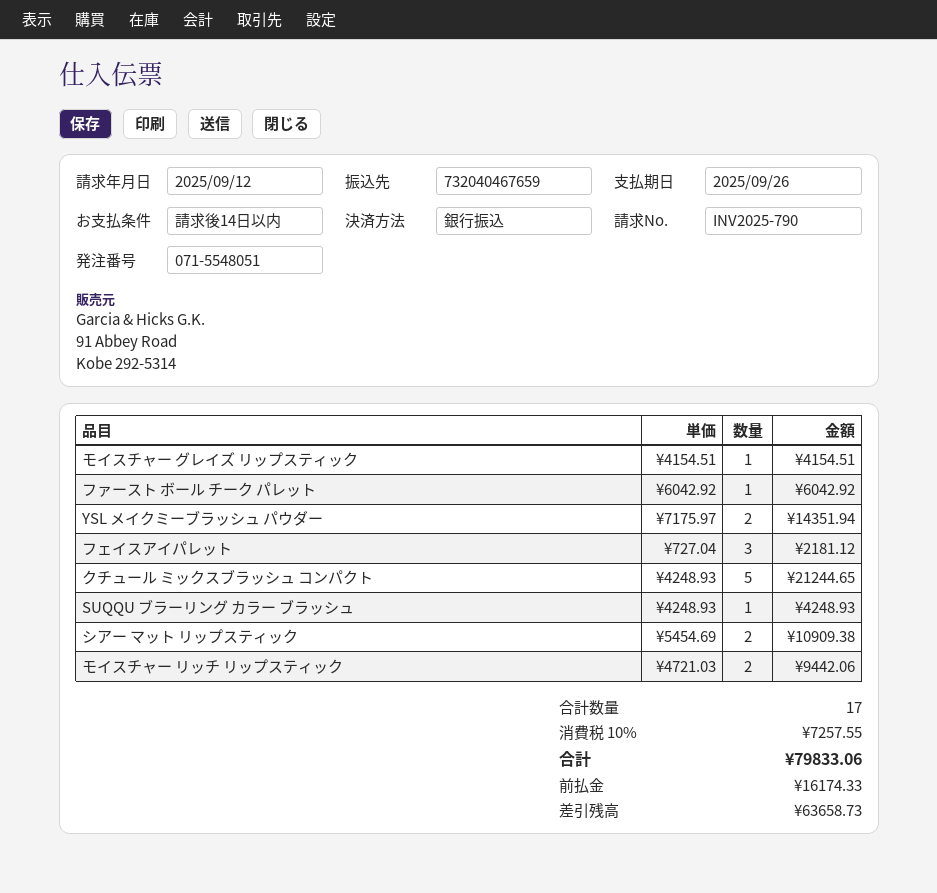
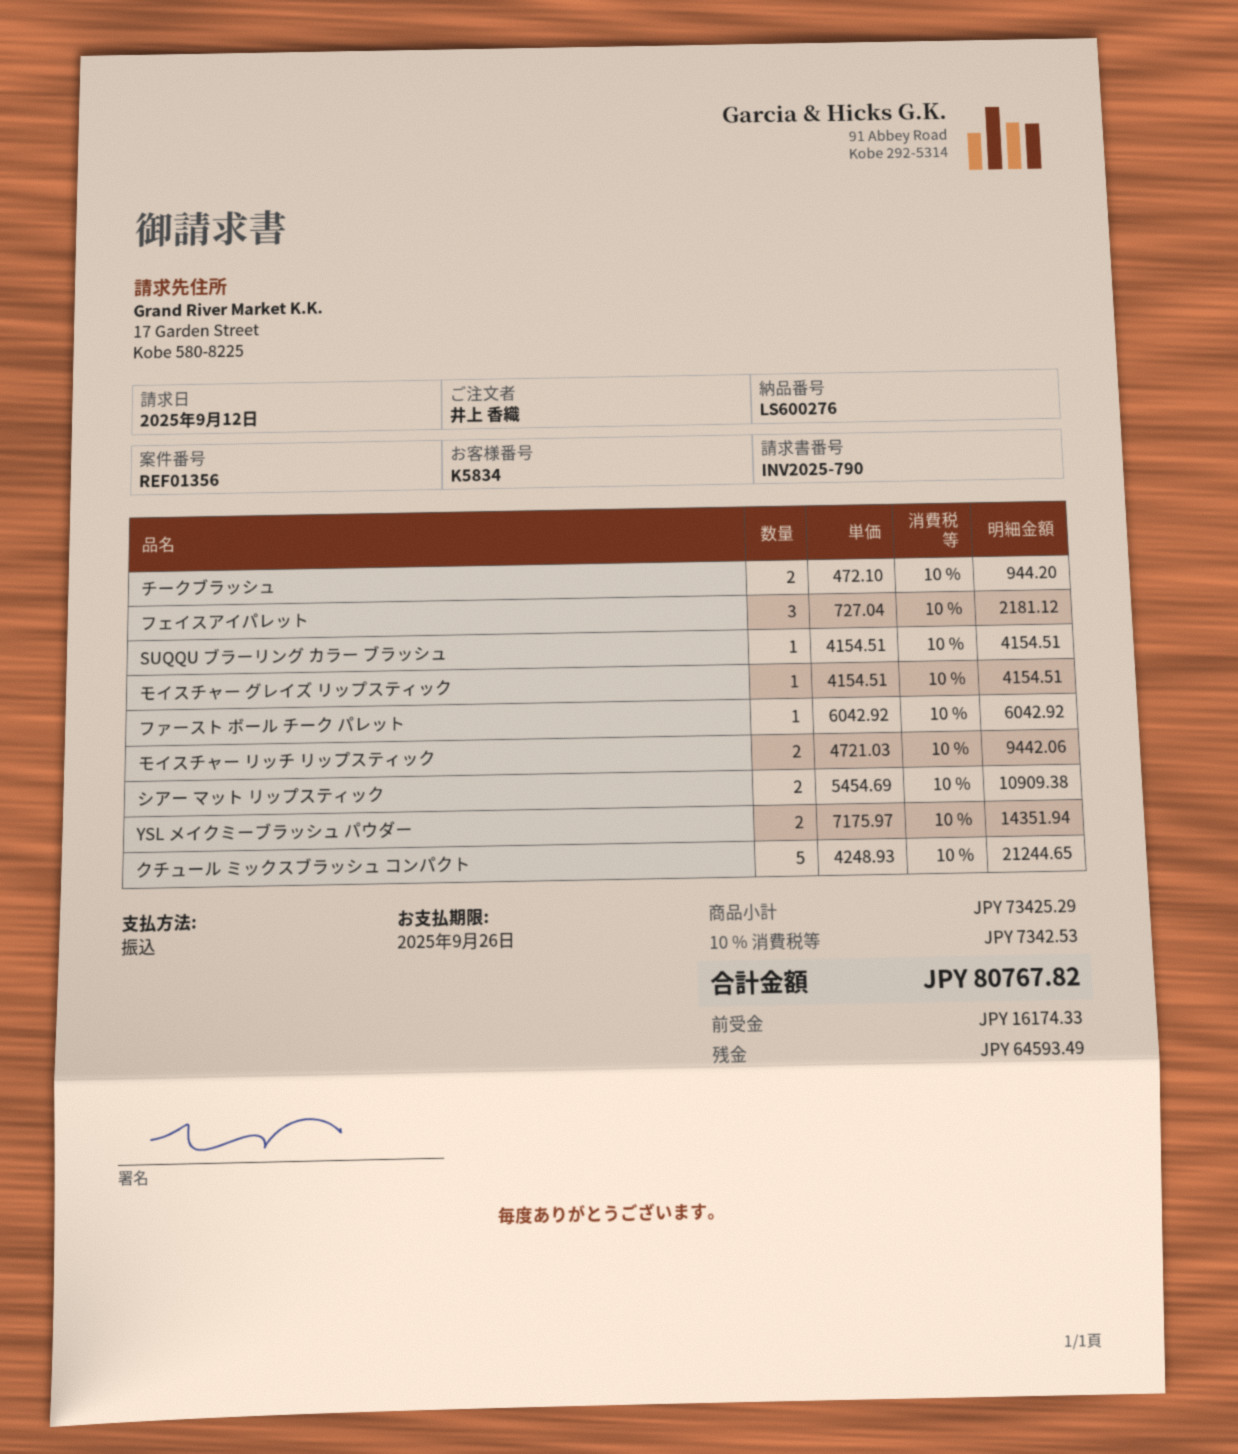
SUQQU ブラーリング カラー ブラッシュ: 1 x 4248.93 = 4248.93 -> 1 x 4154.51 = 4154.51
チークブラッシュ: none -> 2 x 472.10 = 944.20
tax: 10% = 7257.55 -> 10% = 7342.53
total: 79833.06 -> 80767.82
balance: 63658.73 -> 64593.49

